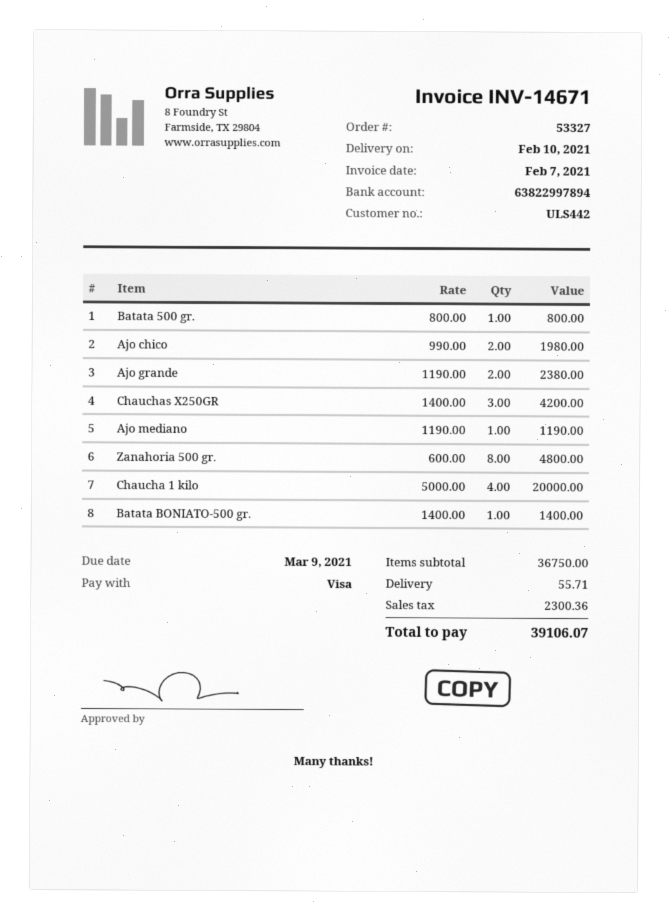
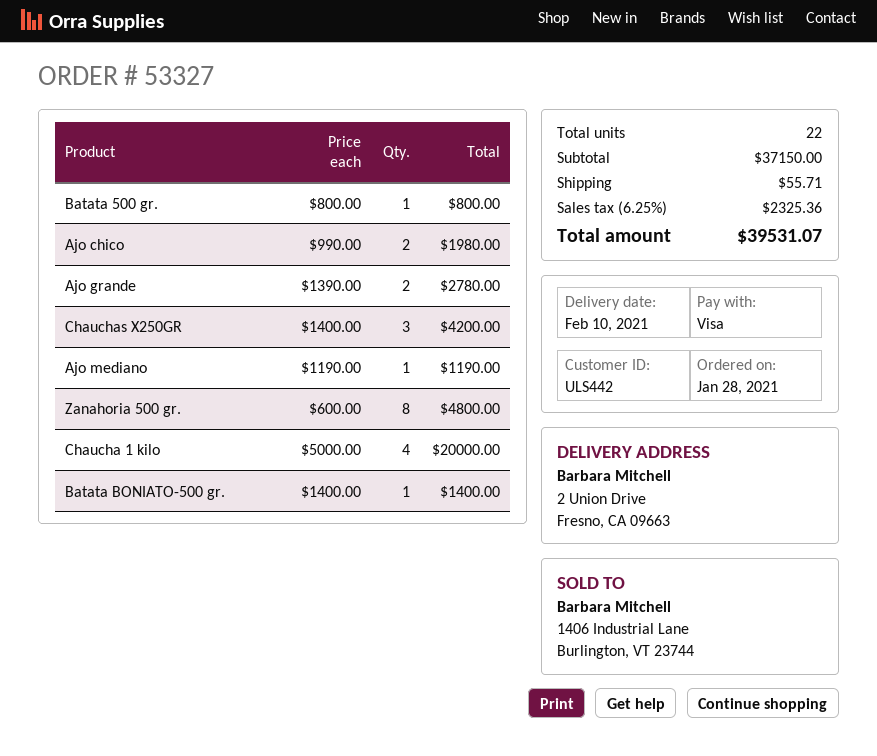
Ajo grande: 2 x 1190.00 = 2380.00 -> 2 x 1390.00 = 2780.00
subtotal: 36750.00 -> 37150.00
tax: 2300.36 -> 2325.36
total: 39106.07 -> 39531.07

